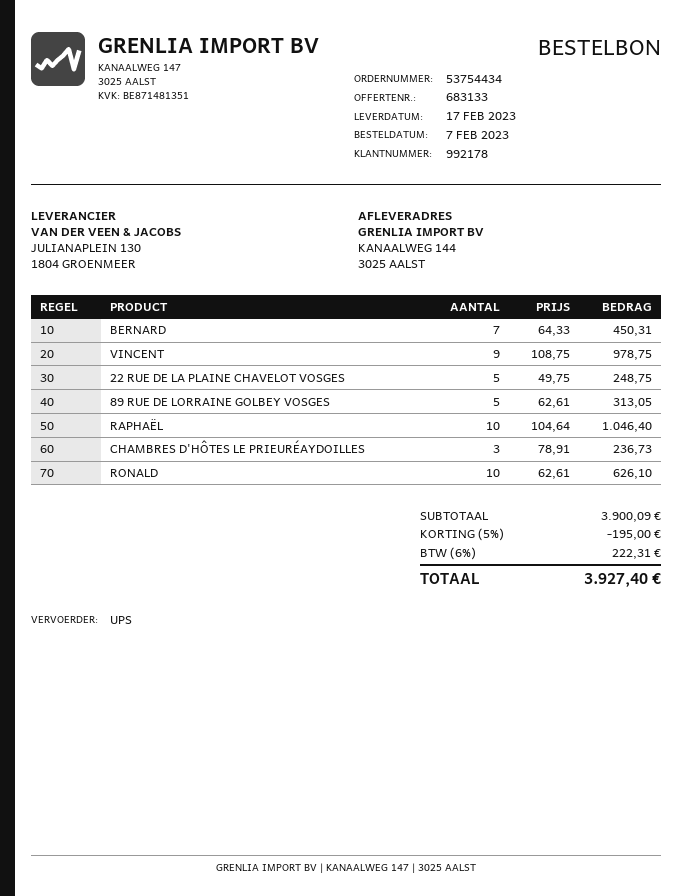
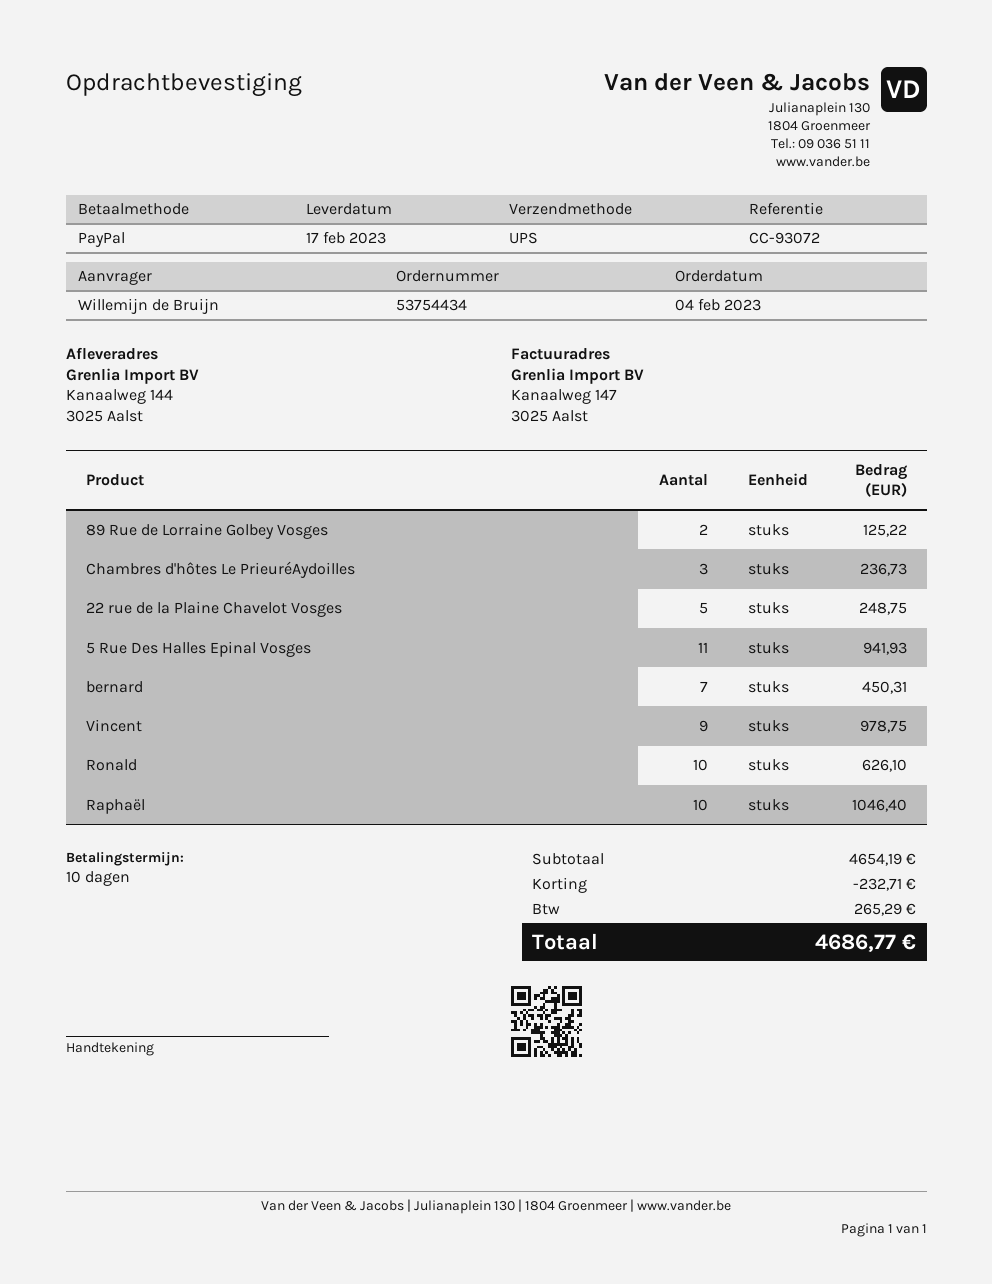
order date: 2023-02-07 -> 2023-02-04
89 RUE DE LORRAINE GOLBEY VOSGES: 5 for 313.05 -> 2 for 125.22
5 Rue Des Halles Epinal Vosges: none -> 11 for 941.93
subtotal: 3900.09 -> 4654.19
discount: 195.00 -> 232.71
tax: 222.31 -> 265.29
total: 3927.40 -> 4686.77

